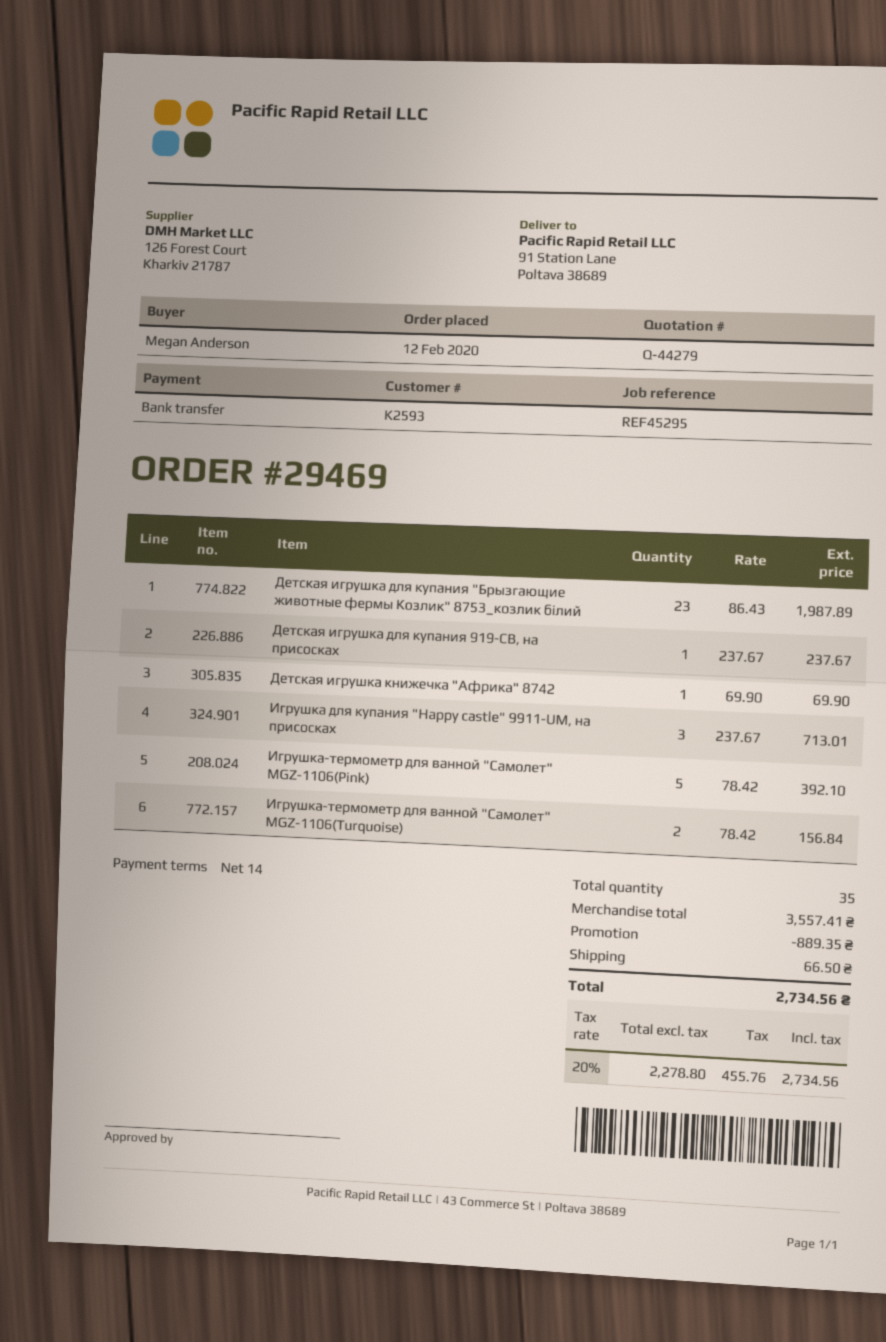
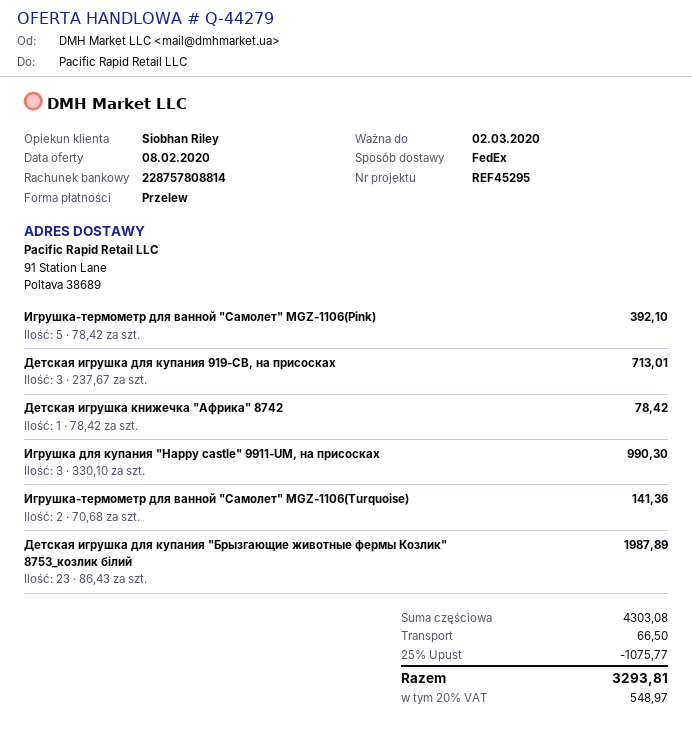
Детская игрушка для купания 919-CB, на присосках: 1 x 237.67 = 237.67 -> 3 x 237.67 = 713.01
Детская игрушка книжечка "Африка" 8742: 1 x 69.90 = 69.90 -> 1 x 78.42 = 78.42
Игрушка для купания "Happy castle" 9911-UM, на присосках: 3 x 237.67 = 713.01 -> 3 x 330.10 = 990.30
Игрушка-термометр для ванной "Самолет" MGZ-1106(Turquoise): 2 x 78.42 = 156.84 -> 2 x 70.68 = 141.36
subtotal: 3557.41 -> 4303.08
discount: 889.35 -> 1075.77
tax: 20% = 455.76 -> 20% = 548.97
total: 2734.56 -> 3293.81

